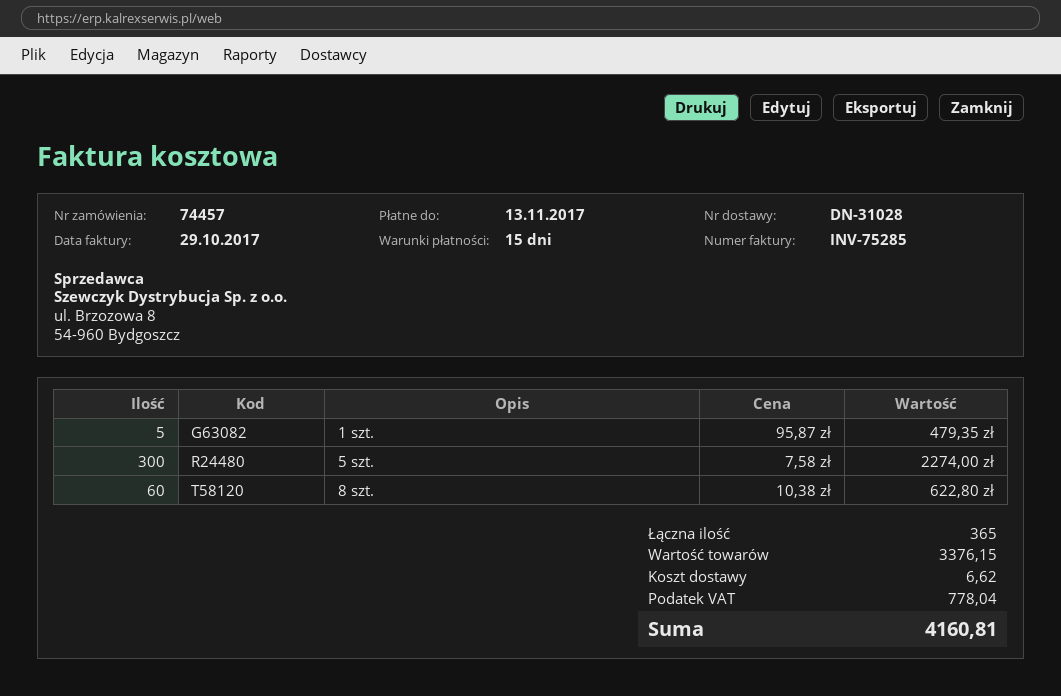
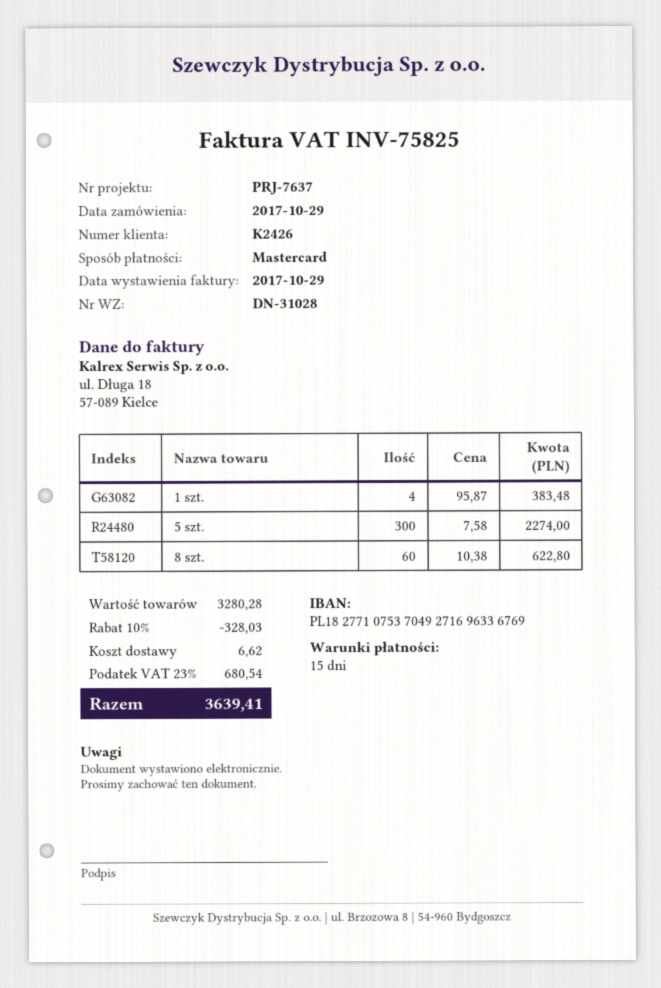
invoice number: INV-75285 -> INV-75825
1 szt.: 5 x 95.87 = 479.35 -> 4 x 95.87 = 383.48
subtotal: 3376.15 -> 3280.28
discount: none -> 10% = 328.03
tax: 778.04 -> 680.54
total: 4160.81 -> 3639.41

